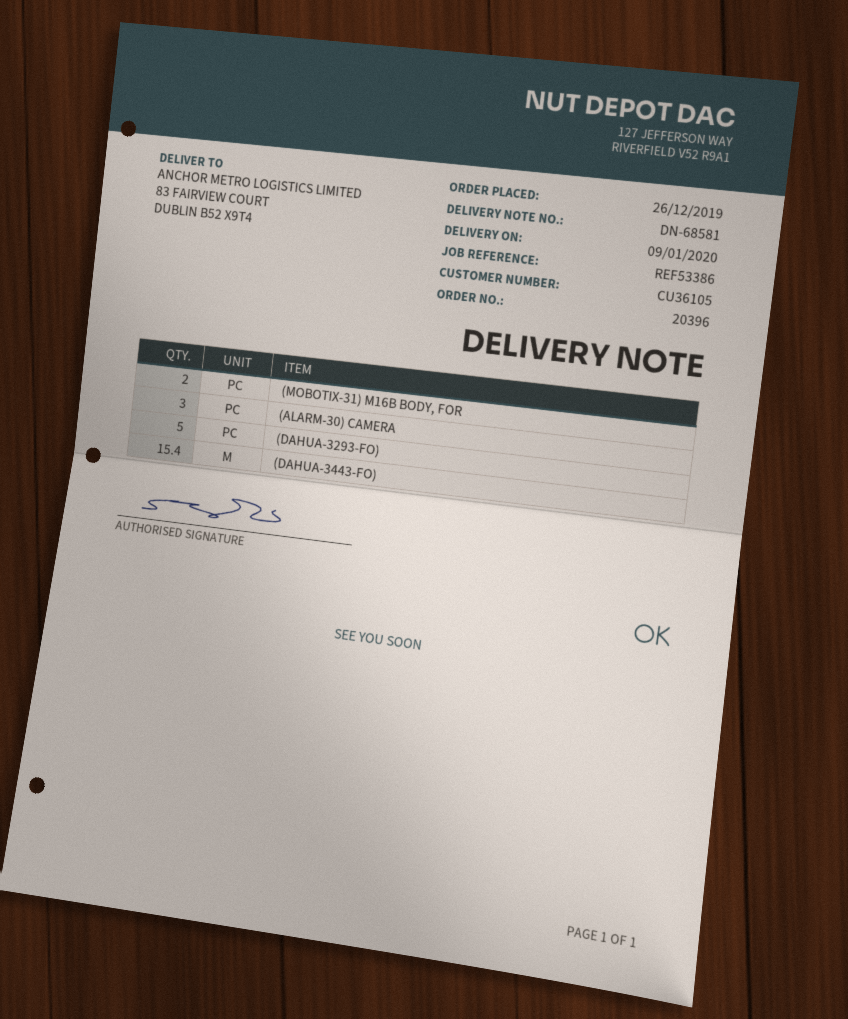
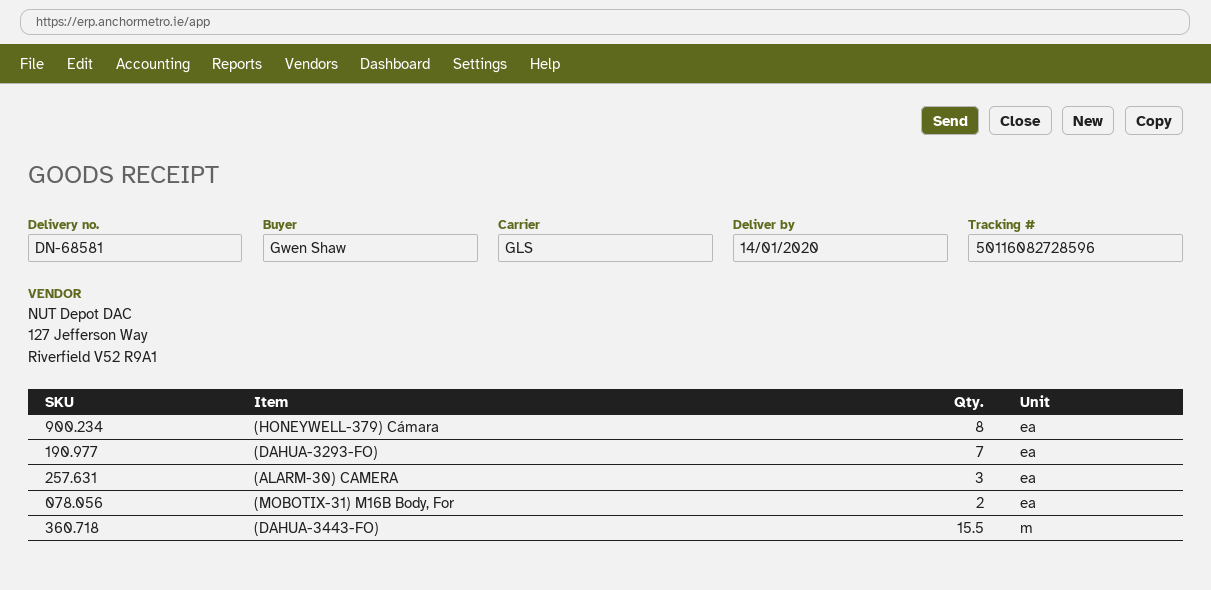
delivery date: 2020-01-09 -> 2020-01-14
(DAHUA-3293-FO): 5 -> 7
(DAHUA-3443-FO): 15.4 -> 15.5
(HONEYWELL-379) Cámara: none -> 8

